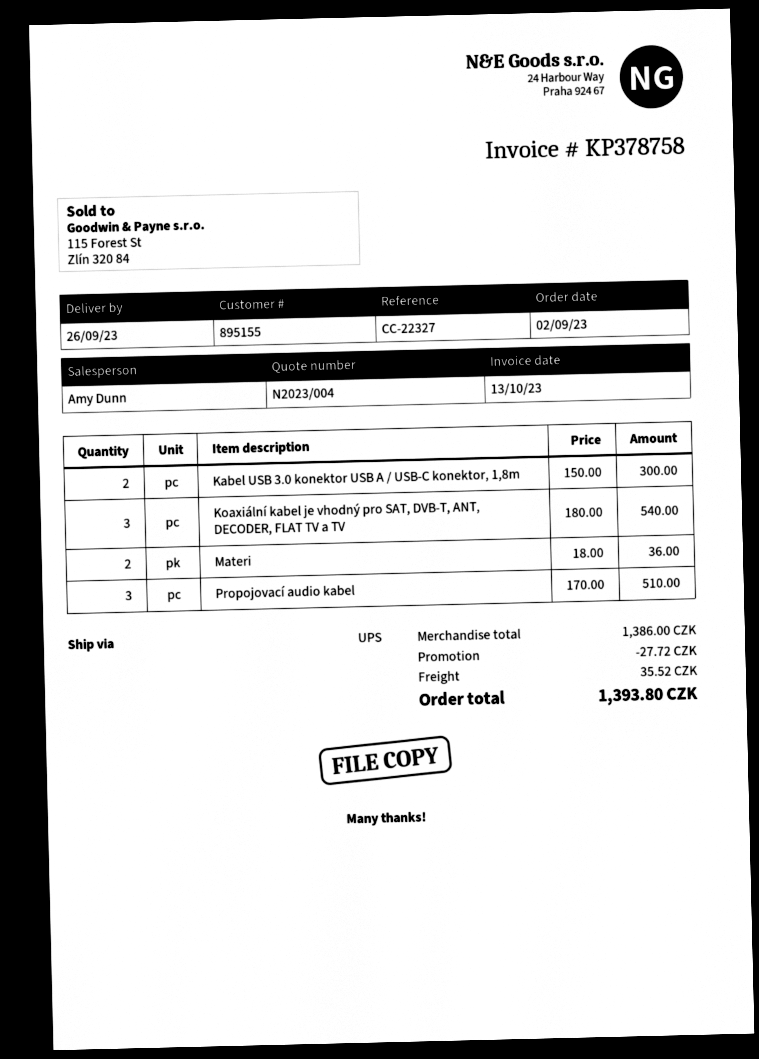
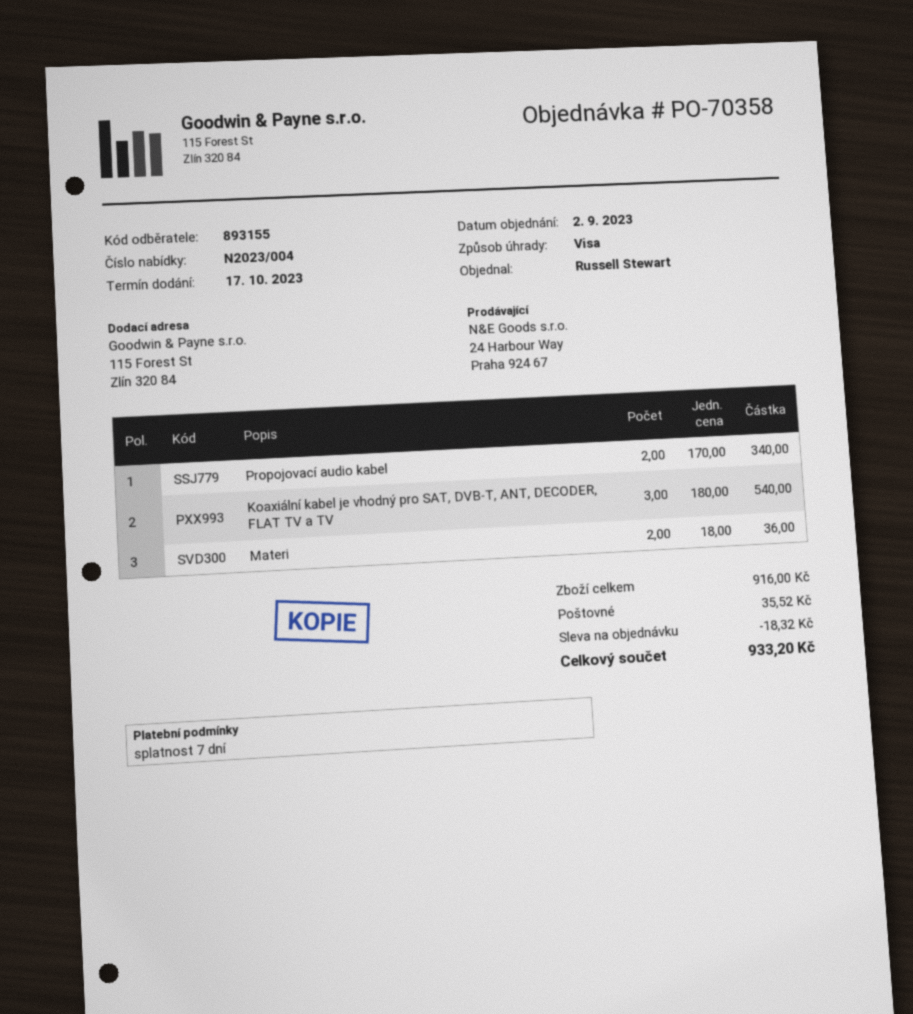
delivery date: 2023-09-26 -> 2023-10-17
customer number: 895155 -> 893155
Kabel USB 3.0 konektor USB A / USB-C konektor, 1,8m: 2 x 150.00 = 300.00 -> none
Propojovací audio kabel: 3 x 170.00 = 510.00 -> 2 x 170.00 = 340.00
subtotal: 1386.00 -> 916.00
discount: 27.72 -> 18.32
total: 1393.80 -> 933.20

